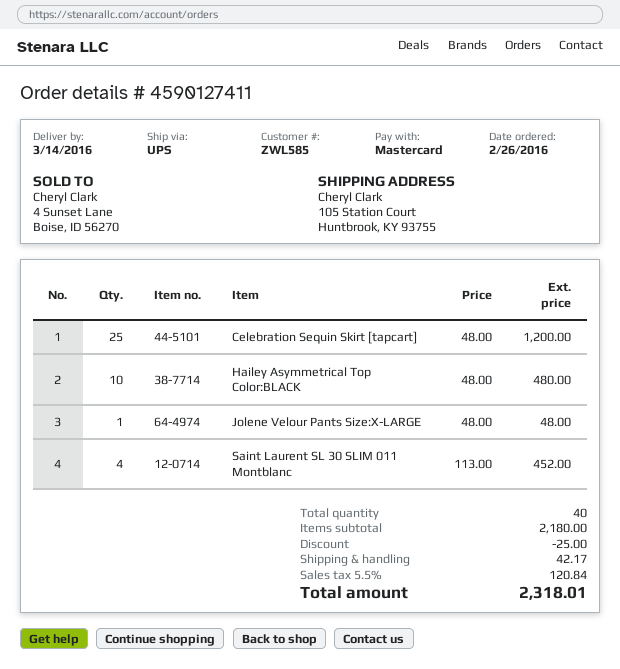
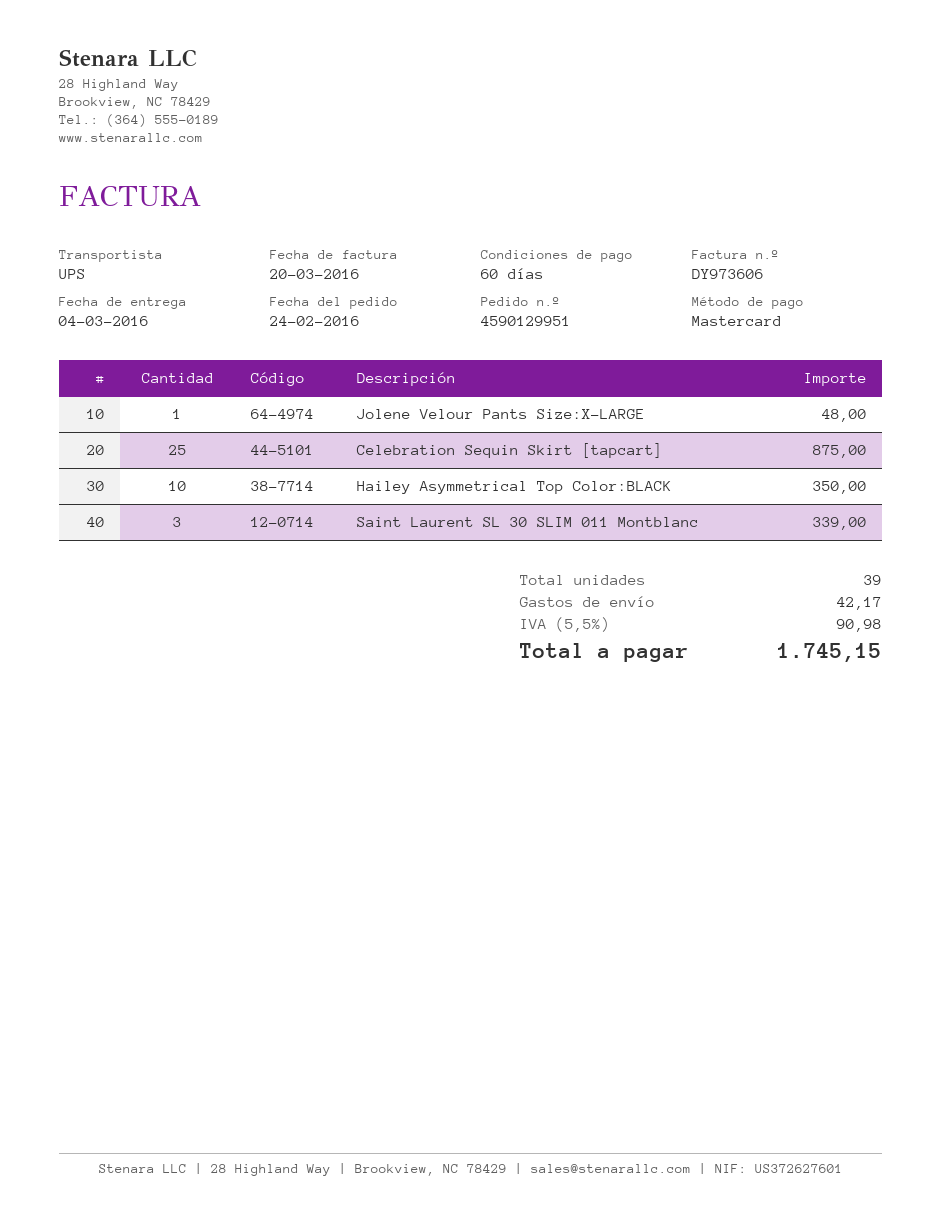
order number: 4590127411 -> 4590129951
order date: 2016-02-26 -> 2016-02-24
delivery date: 2016-03-14 -> 2016-03-04
Celebration Sequin Skirt [tapcart]: 25 for 1200.00 -> 25 for 875.00
Hailey Asymmetrical Top Color:BLACK: 10 for 480.00 -> 10 for 350.00
Saint Laurent SL 30 SLIM 011 Montblanc: 4 for 452.00 -> 3 for 339.00
total quantity: 40 -> 39
discount: 25.00 -> none
tax: 5.5% = 120.84 -> 5.5% = 90.98
total: 2318.01 -> 1745.15

